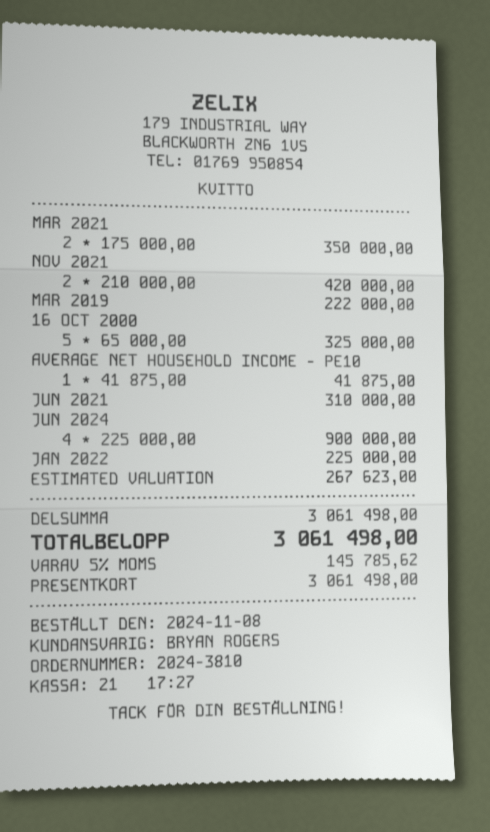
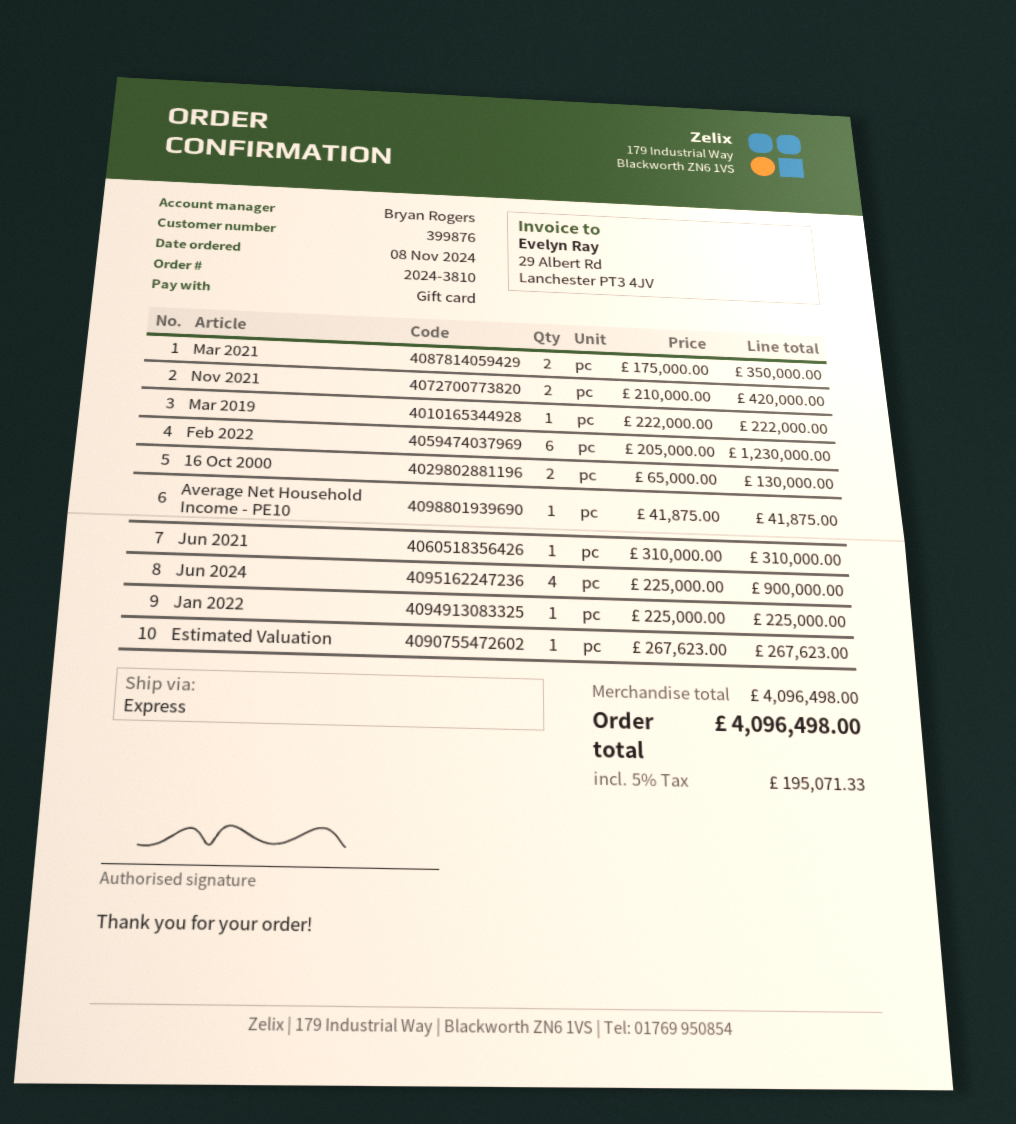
16 OCT 2000: 5 x 65000.00 = 325000.00 -> 2 x 65000.00 = 130000.00
Feb 2022: none -> 6 x 205000.00 = 1230000.00
subtotal: 3061498.00 -> 4096498.00
tax: 5% = 145785.62 -> 5% = 195071.33
total: 3061498.00 -> 4096498.00

